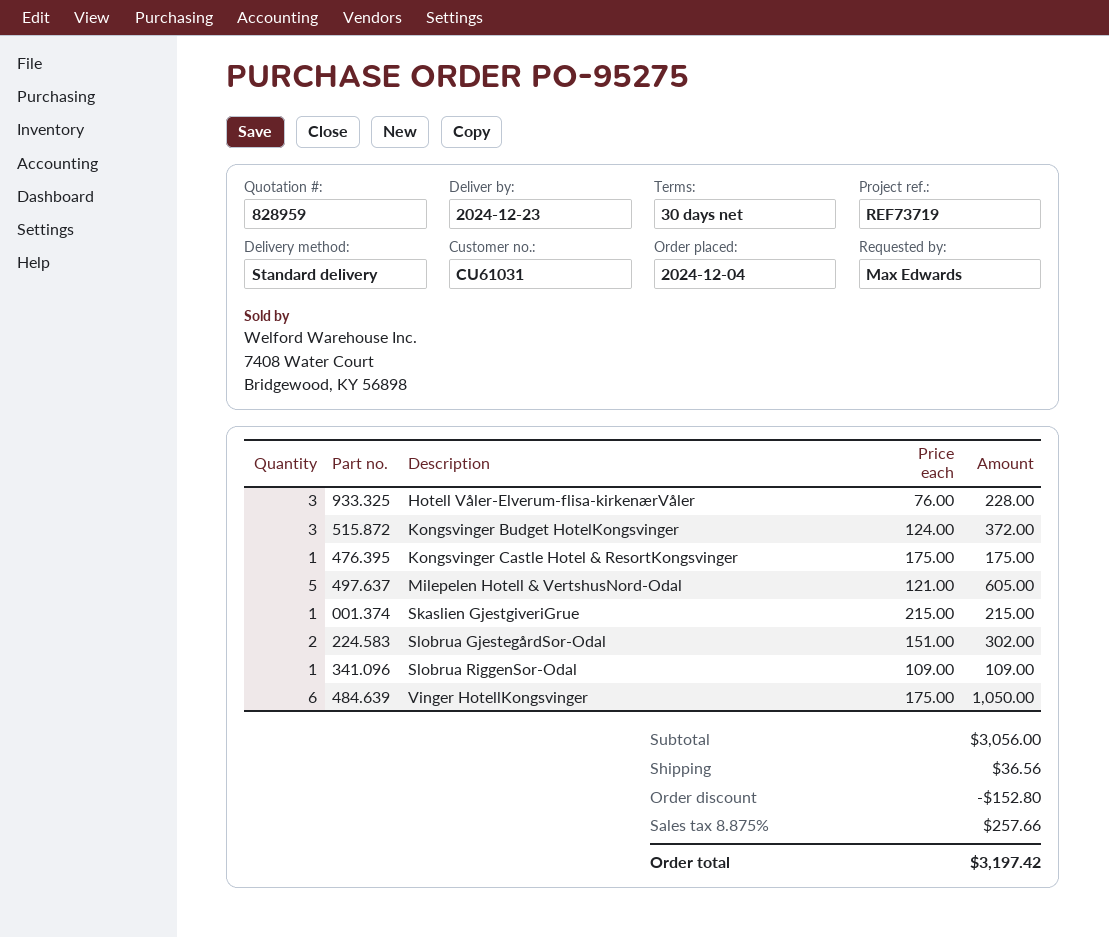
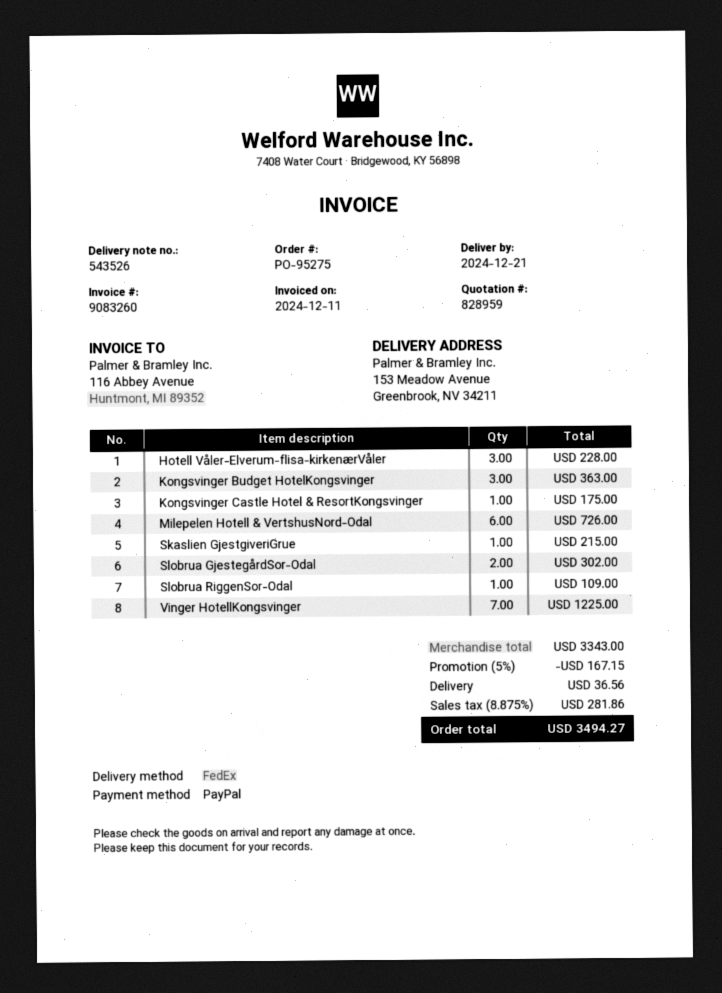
delivery date: 2024-12-23 -> 2024-12-21
shipping method: standard -> FedEx
Kongsvinger Budget HotelKongsvinger: 3 for 372.00 -> 3 for 363.00
Milepelen Hotell & VertshusNord-Odal: 5 for 605.00 -> 6 for 726.00
Vinger HotellKongsvinger: 6 for 1050.00 -> 7 for 1225.00
subtotal: 3056.00 -> 3343.00
discount: 152.80 -> 167.15
tax: 8.875% = 257.66 -> 8.875% = 281.86
total: 3197.42 -> 3494.27

